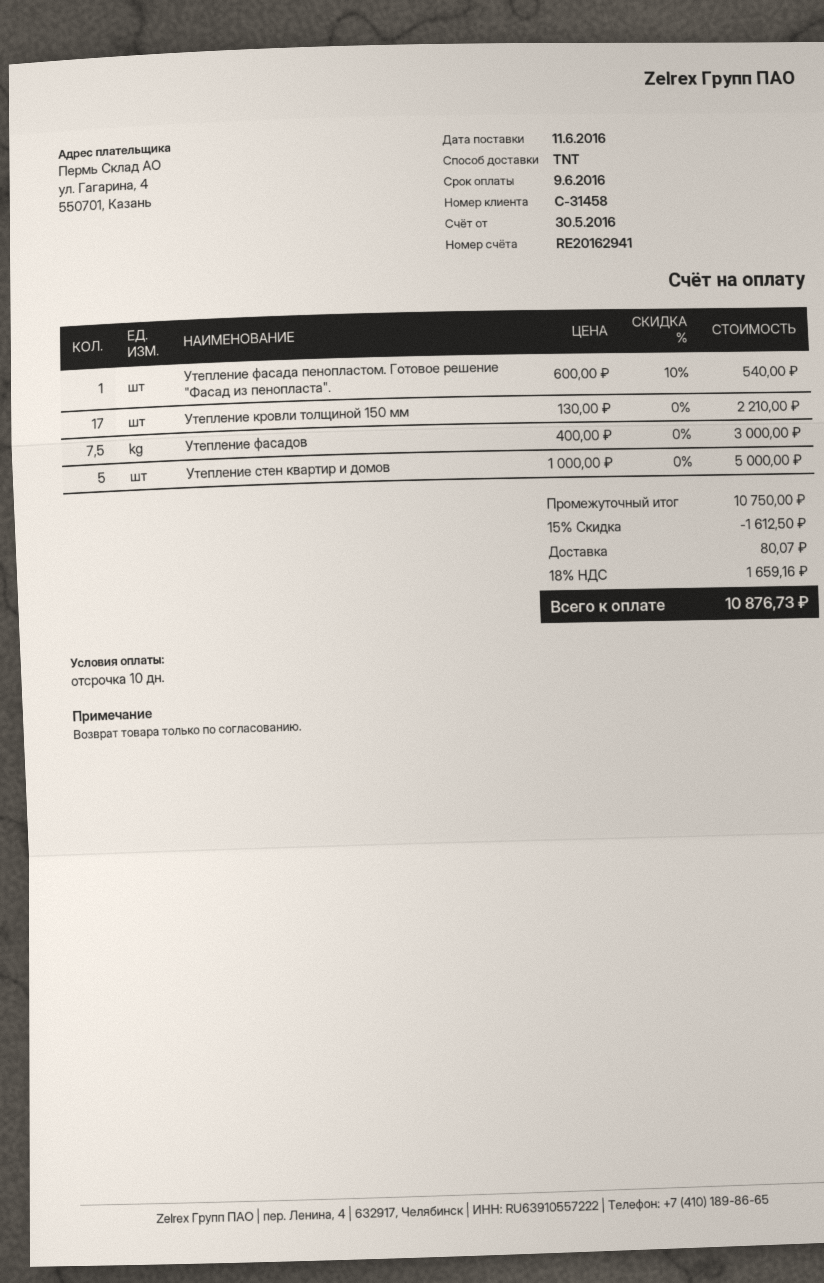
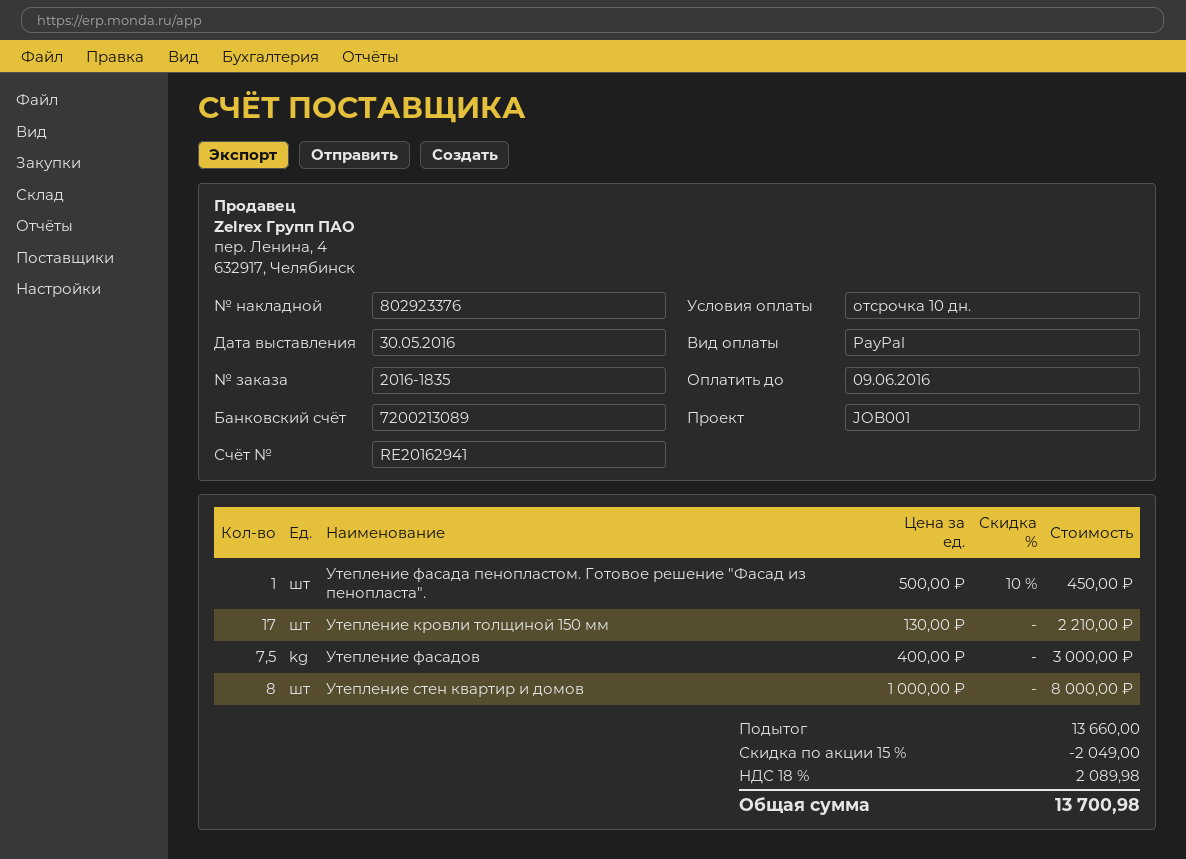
Утепление фасада пенопластом. Готовое решение "Фасад из пенопласта".: 1 x 600.00 - 10% = 540.00 -> 1 x 500.00 - 10% = 450.00
Утепление стен квартир и домов: 5 x 1000.00 = 5000.00 -> 8 x 1000.00 = 8000.00
subtotal: 10750.00 -> 13660.00
discount: 15% = 1612.50 -> 15% = 2049.00
shipping: 80.07 -> none
tax: 18% = 1659.16 -> 18% = 2089.98
total: 10876.73 -> 13700.98

